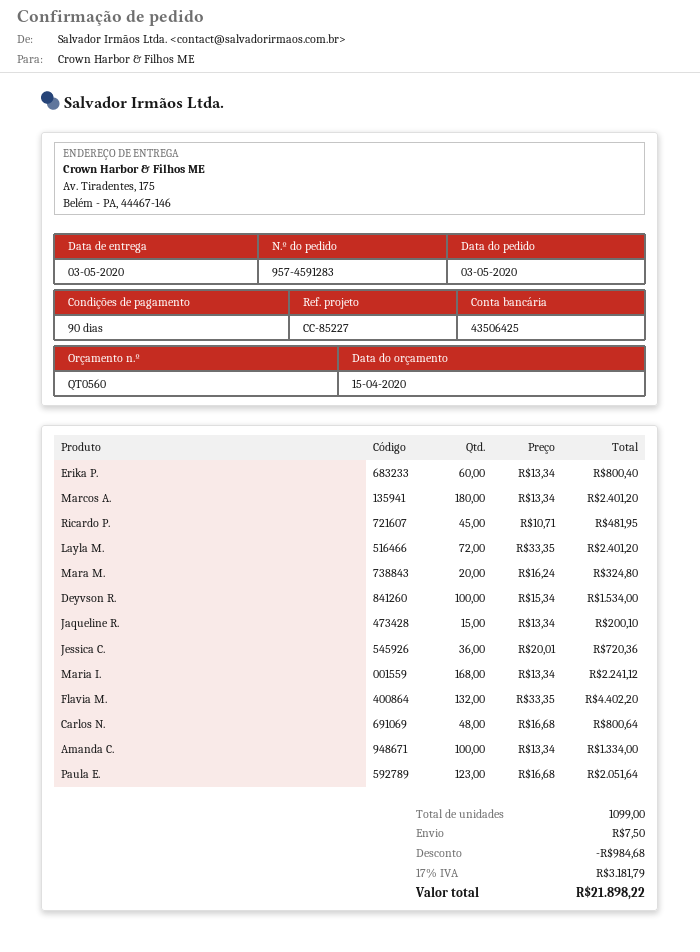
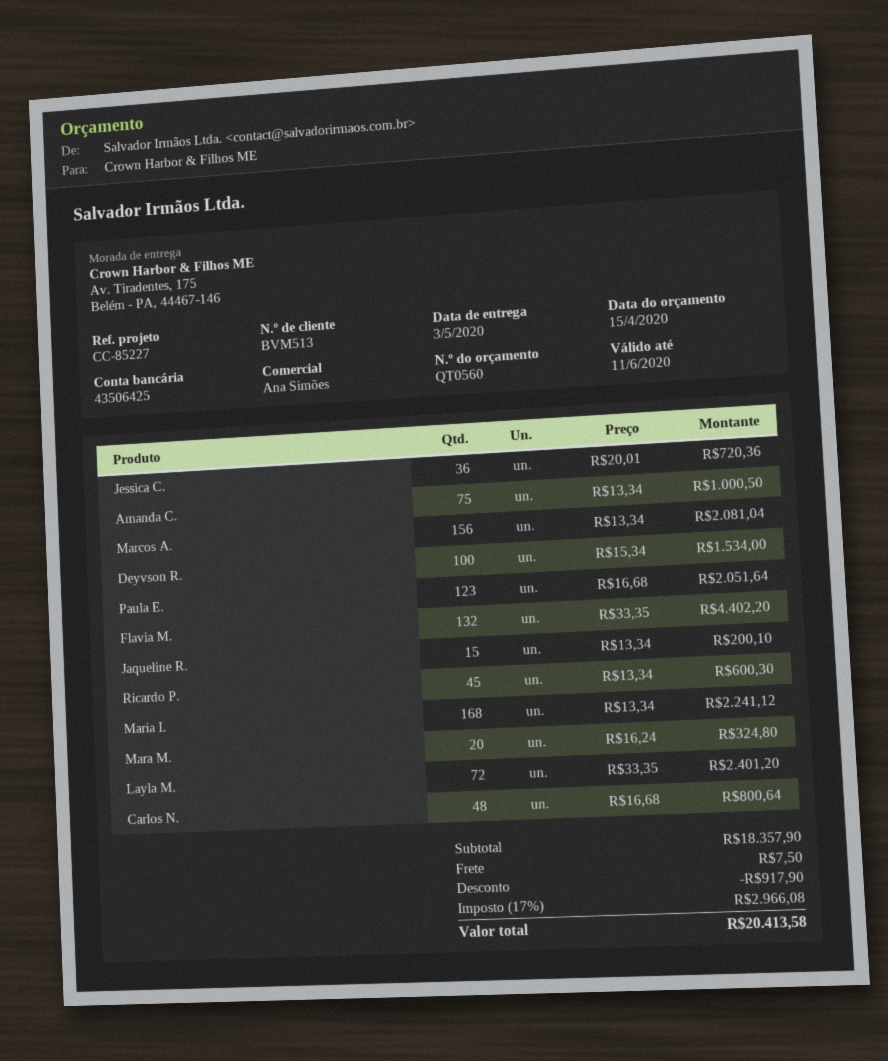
Erika P.: 60 x 13.34 = 800.40 -> none
Marcos A.: 180 x 13.34 = 2401.20 -> 156 x 13.34 = 2081.04
Ricardo P.: 45 x 10.71 = 481.95 -> 45 x 13.34 = 600.30
Amanda C.: 100 x 13.34 = 1334.00 -> 75 x 13.34 = 1000.50
discount: 984.68 -> 917.90
tax: 17% = 3181.79 -> 17% = 2966.08
total: 21898.22 -> 20413.58

